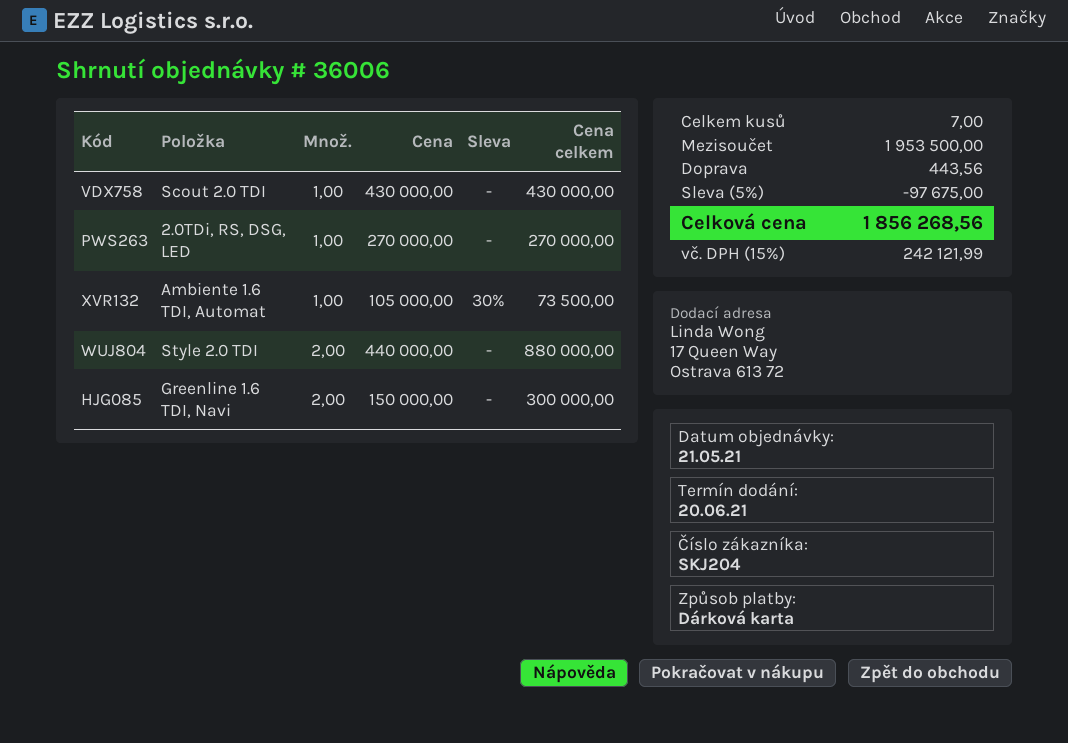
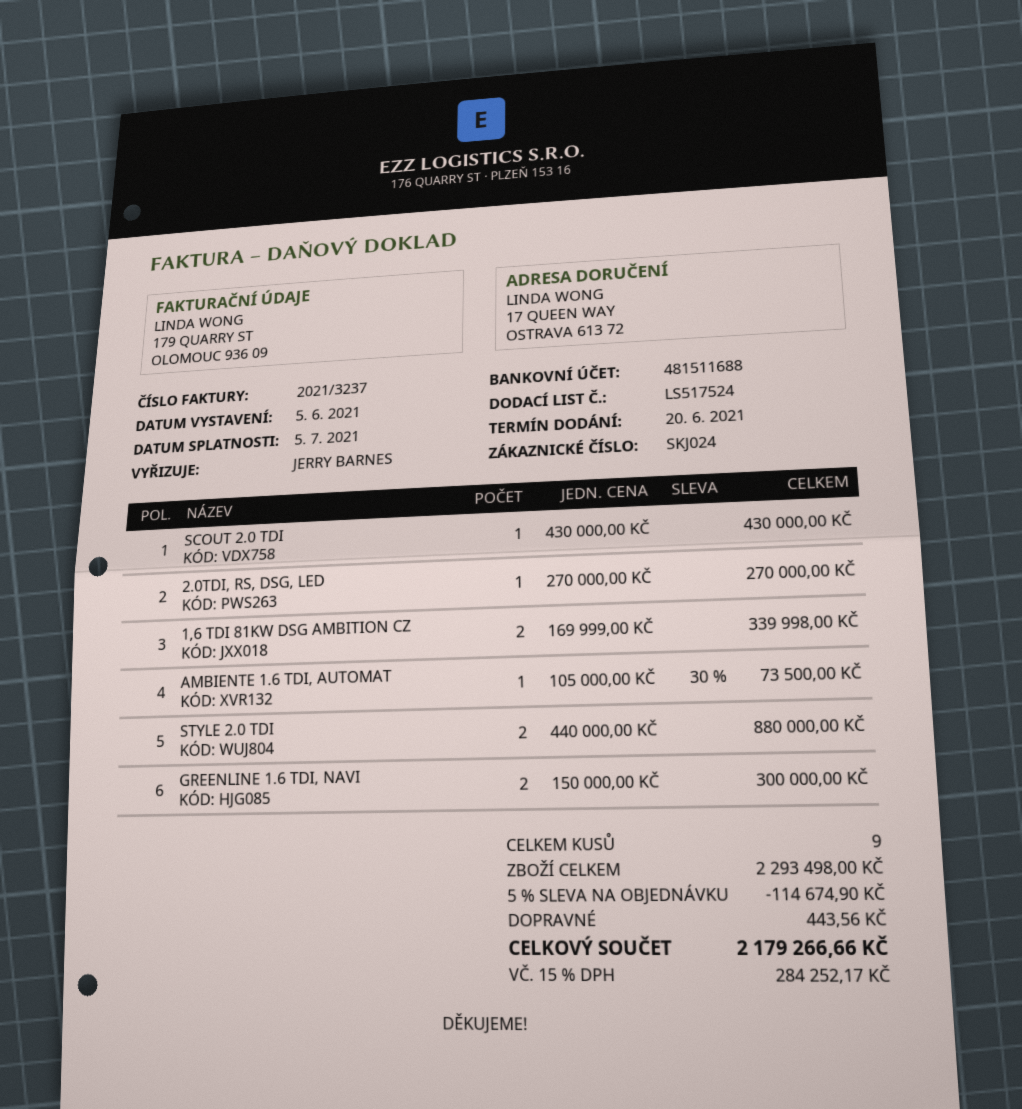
customer number: SKJ204 -> SKJ024
1,6 TDI 81KW DSG AMBITION CZ: none -> 2 x 169999.00 = 339998.00
total quantity: 7 -> 9
subtotal: 1953500.00 -> 2293498.00
discount: 5% = 97675.00 -> 5% = 114674.90
tax: 15% = 242121.99 -> 15% = 284252.17
total: 1856268.56 -> 2179266.66

